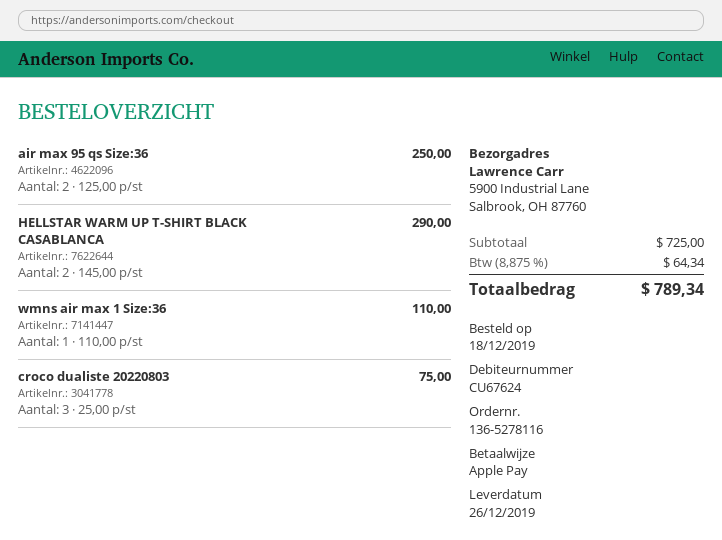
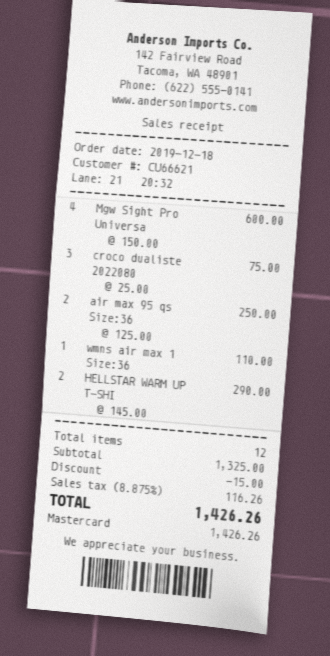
customer number: CU67624 -> CU66621
payment method: Apple Pay -> Mastercard
Mgw Sight Pro Universa: none -> 4 x 150.00 = 600.00
subtotal: 725.00 -> 1325.00
discount: none -> 15.00
tax: 8.875% = 64.34 -> 8.875% = 116.26
total: 789.34 -> 1426.26

